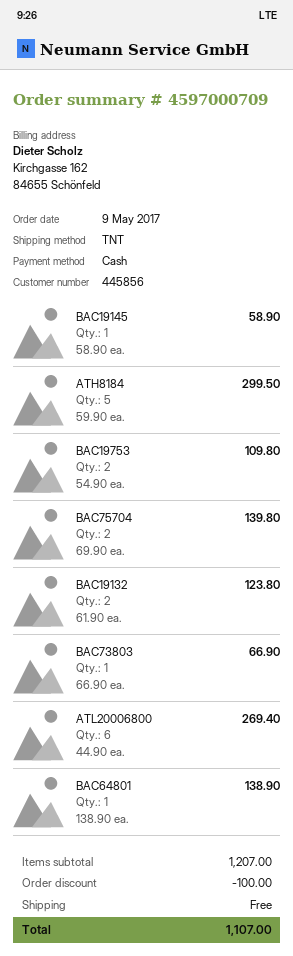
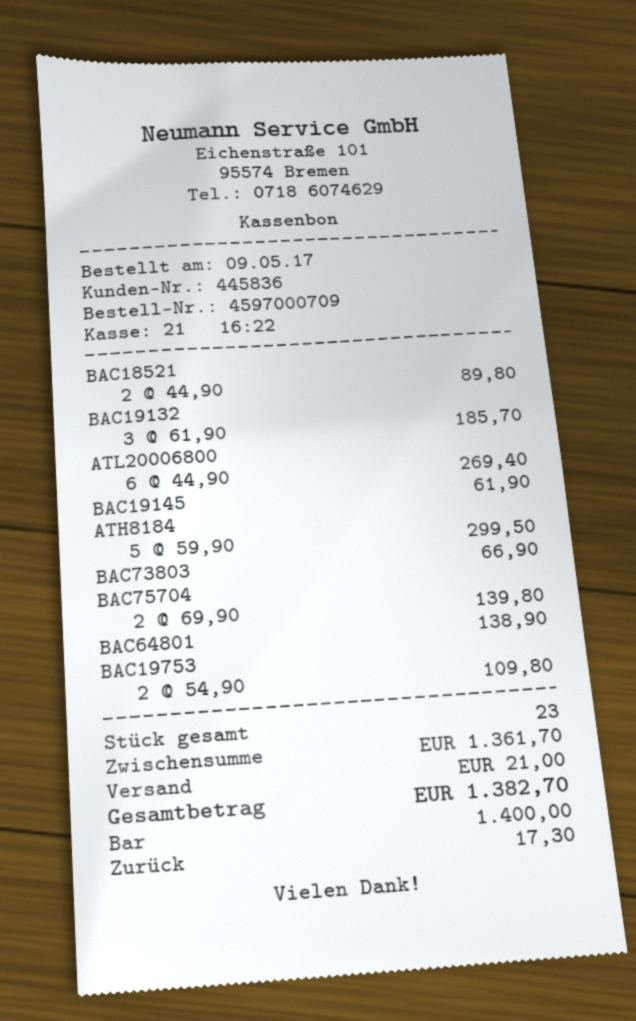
customer number: 445856 -> 445836
BAC19145: 1 x 58.90 = 58.90 -> 1 x 61.90 = 61.90
BAC19132: 2 x 61.90 = 123.80 -> 3 x 61.90 = 185.70
BAC18521: none -> 2 x 44.90 = 89.80
subtotal: 1207.00 -> 1361.70
discount: 100.00 -> none
shipping: 0.00 -> 21.00
total: 1107.00 -> 1382.70

